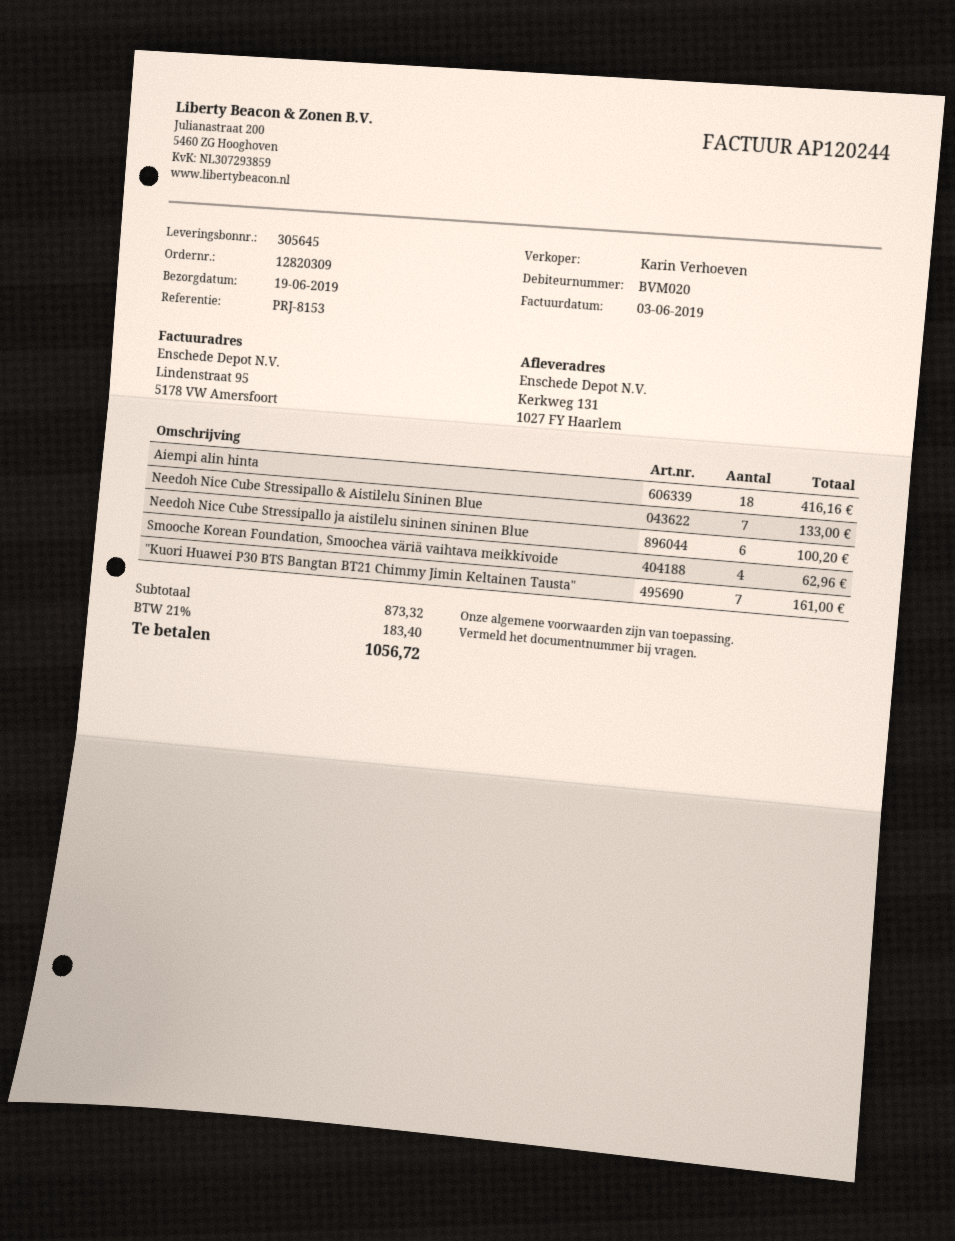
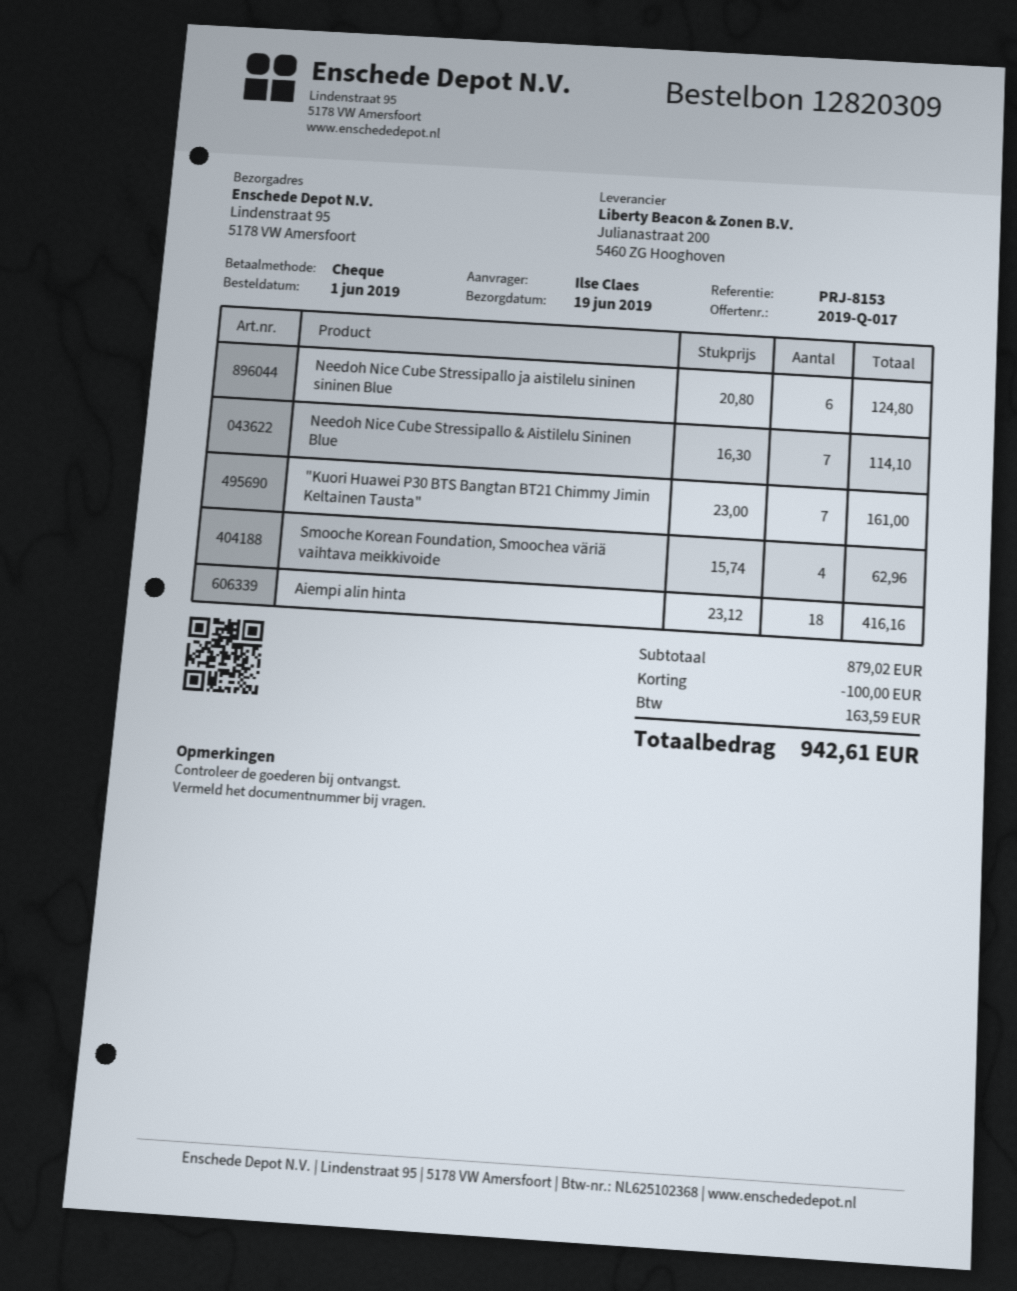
ship to: Kerkweg 131, 1027 FY Haarlem -> Lindenstraat 95, 5178 VW Amersfoort
Needoh Nice Cube Stressipallo & Aistilelu Sininen Blue: 7 for 133.00 -> 7 for 114.10
Needoh Nice Cube Stressipallo ja aistilelu sininen sininen Blue: 6 for 100.20 -> 6 for 124.80
subtotal: 873.32 -> 879.02
discount: none -> 100.00
tax: 183.40 -> 163.59
total: 1056.72 -> 942.61

